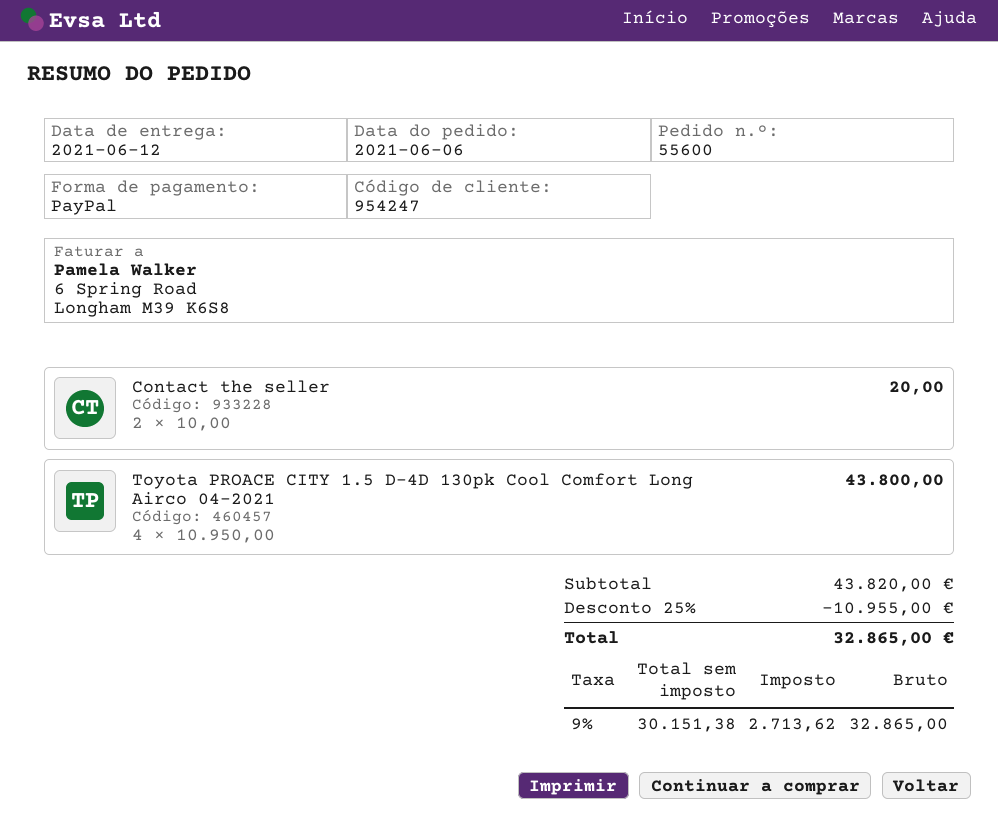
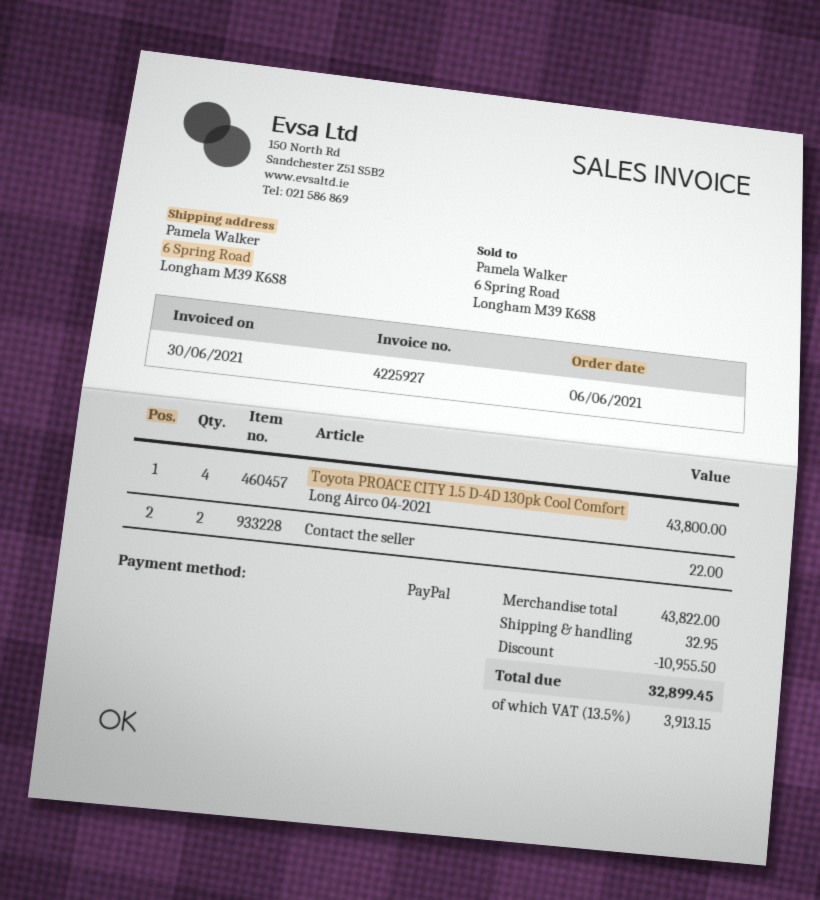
Contact the seller: 2 for 20.00 -> 2 for 22.00
subtotal: 43820.00 -> 43822.00
discount: 10955.00 -> 10955.50
shipping: none -> 32.95
tax: 9% = 2713.62 -> 13.5% = 3913.15
total: 32865.00 -> 32899.45

